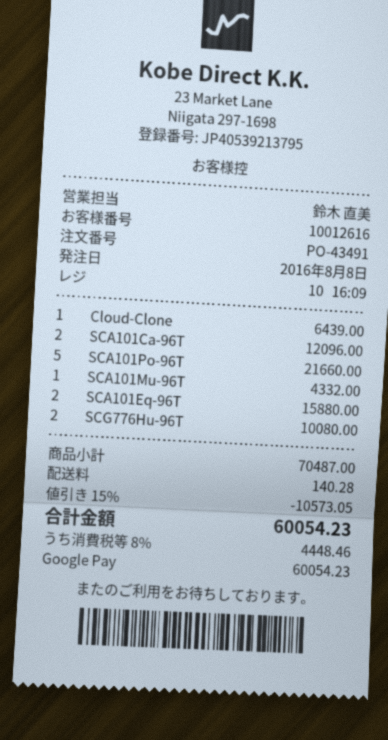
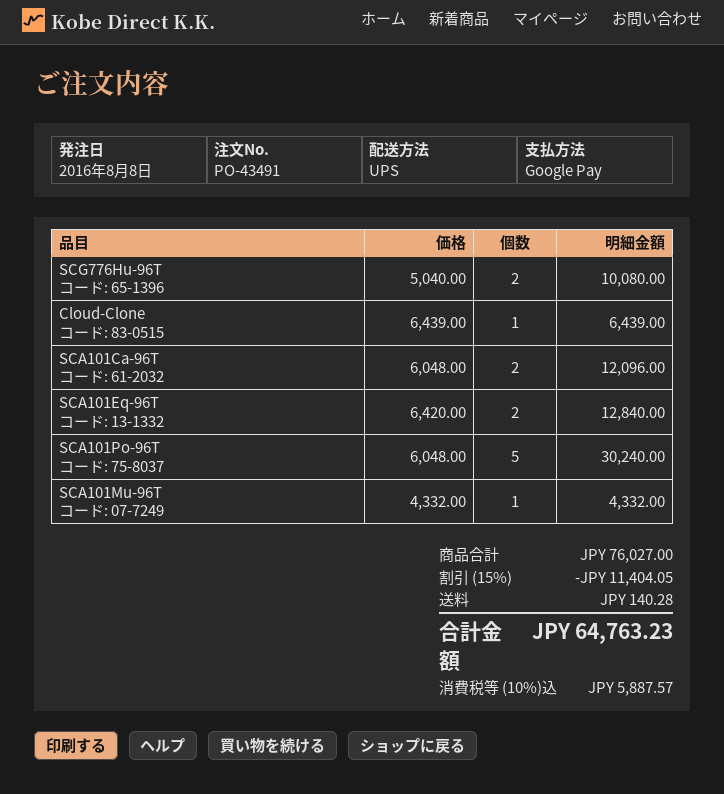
SCA101Po-96T: 5 for 21660.00 -> 5 for 30240.00
SCA101Eq-96T: 2 for 15880.00 -> 2 for 12840.00
subtotal: 70487.00 -> 76027.00
discount: 15% = 10573.05 -> 15% = 11404.05
tax: 8% = 4448.46 -> 10% = 5887.57
total: 60054.23 -> 64763.23

